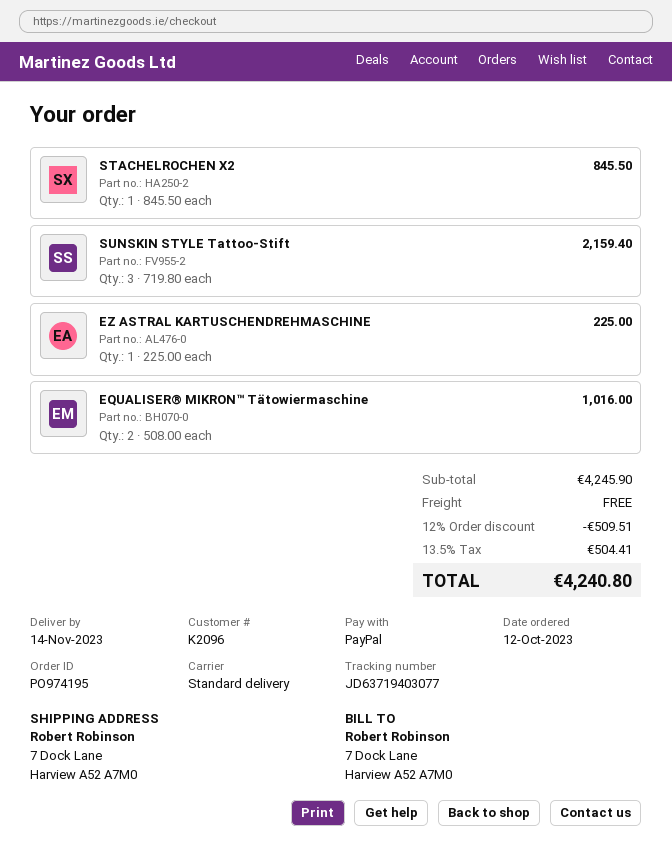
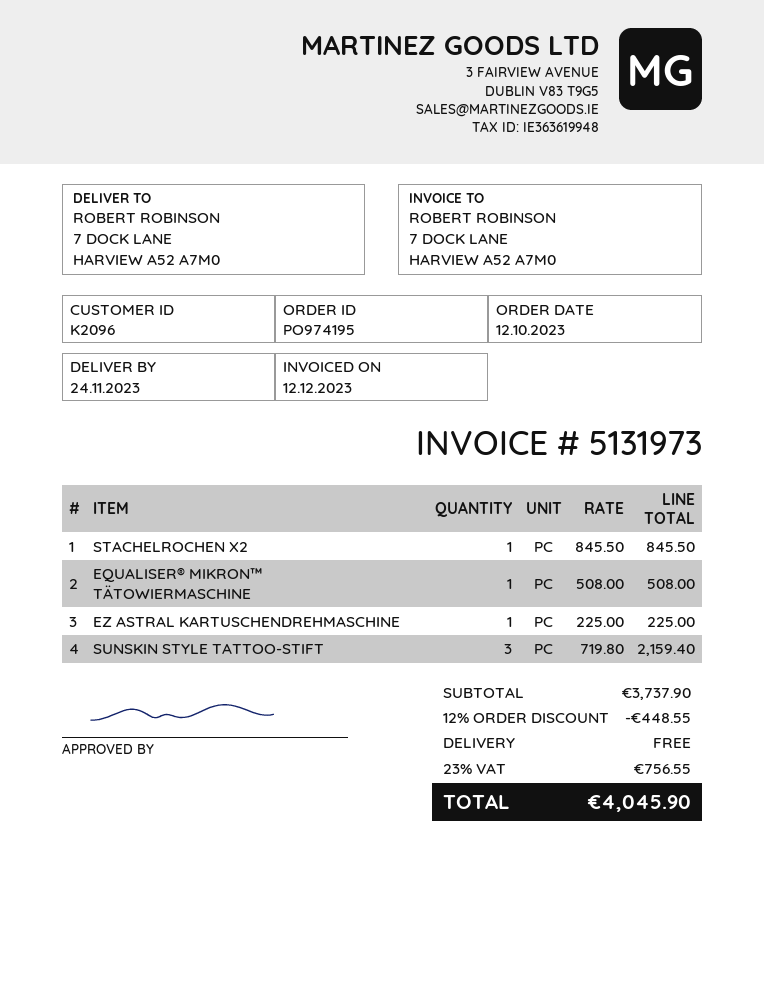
delivery date: 2023-11-14 -> 2023-11-24
EQUALISER® MIKRON™ Tätowiermaschine: 2 x 508.00 = 1016.00 -> 1 x 508.00 = 508.00
subtotal: 4245.90 -> 3737.90
discount: 12% = 509.51 -> 12% = 448.55
tax: 13.5% = 504.41 -> 23% = 756.55
total: 4240.80 -> 4045.90

